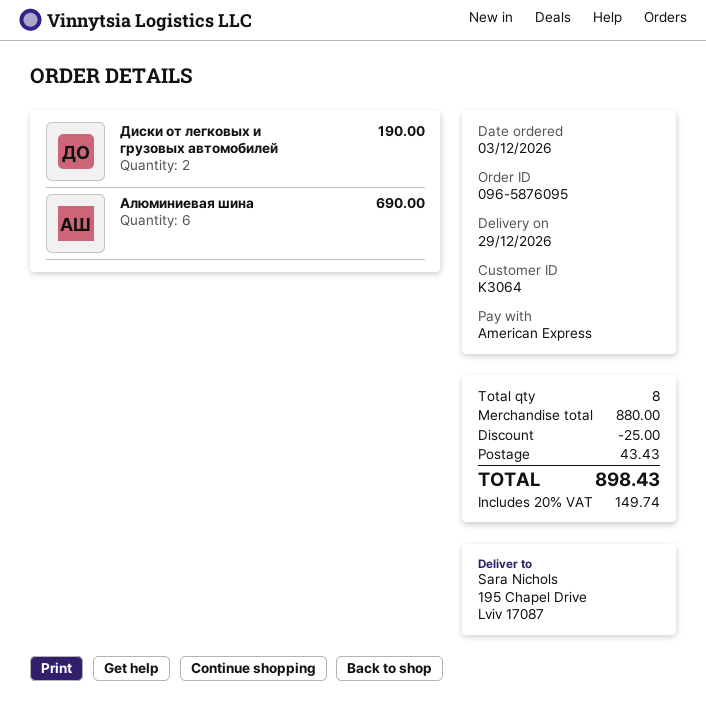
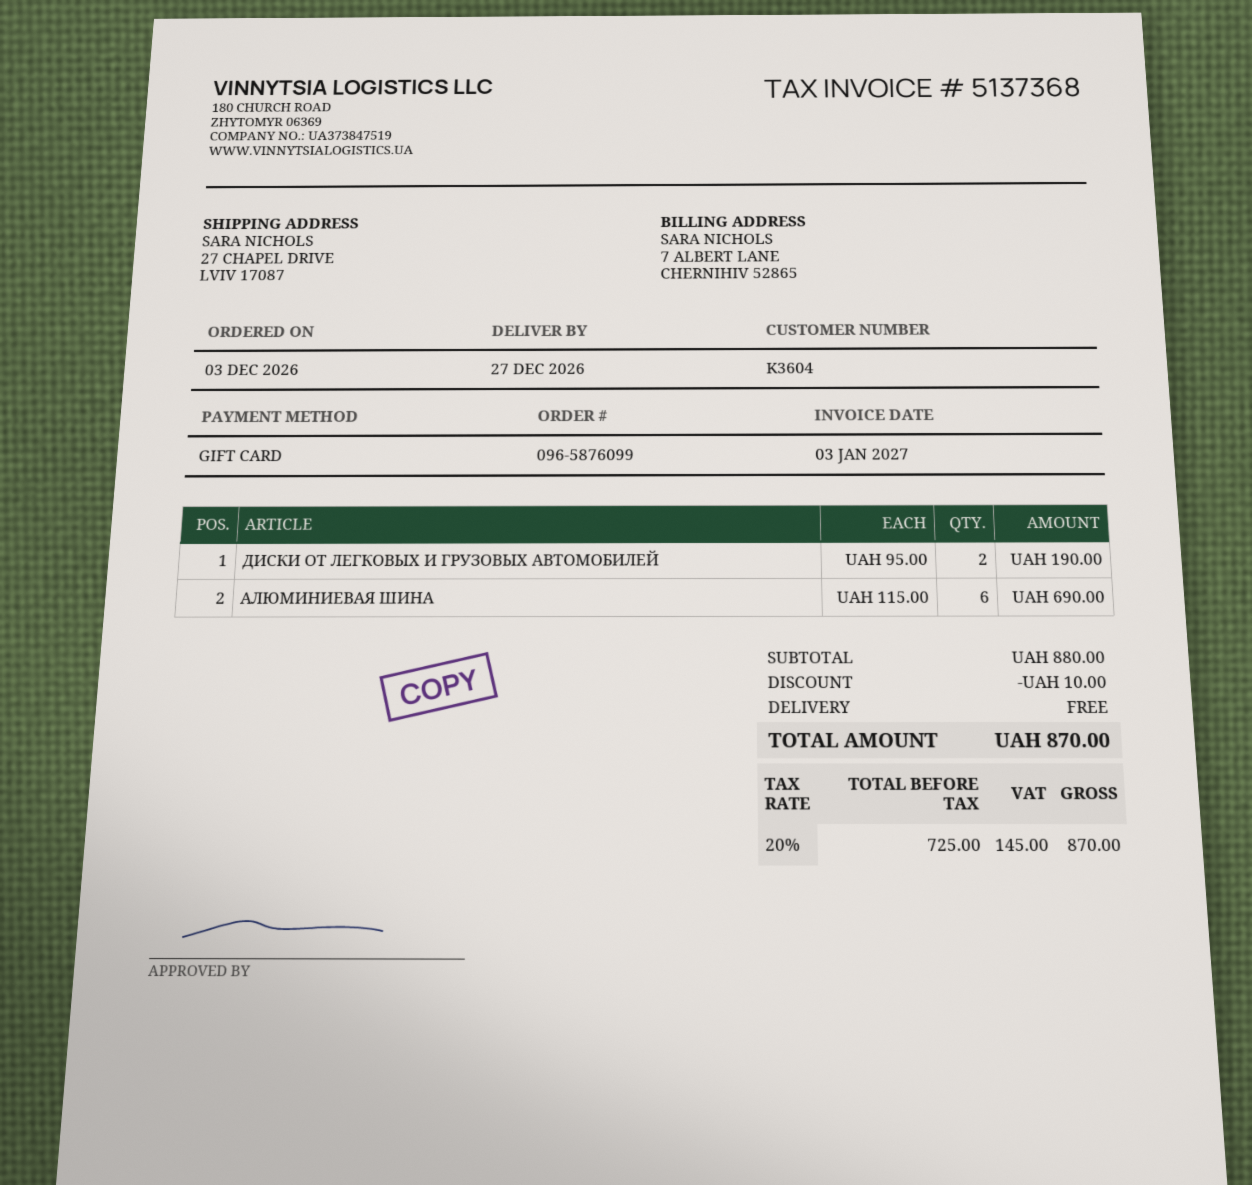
order number: 096-5876095 -> 096-5876099
delivery date: 2026-12-29 -> 2026-12-27
customer number: K3064 -> K3604
payment method: American Express -> gift card
ship to: 195 Chapel Drive, Lviv 17087 -> 27 CHAPEL DRIVE, LVIV 17087
discount: 25.00 -> 10.00
shipping: 43.43 -> 0.00
tax: 20% = 149.74 -> 20% = 145.00
total: 898.43 -> 870.00

